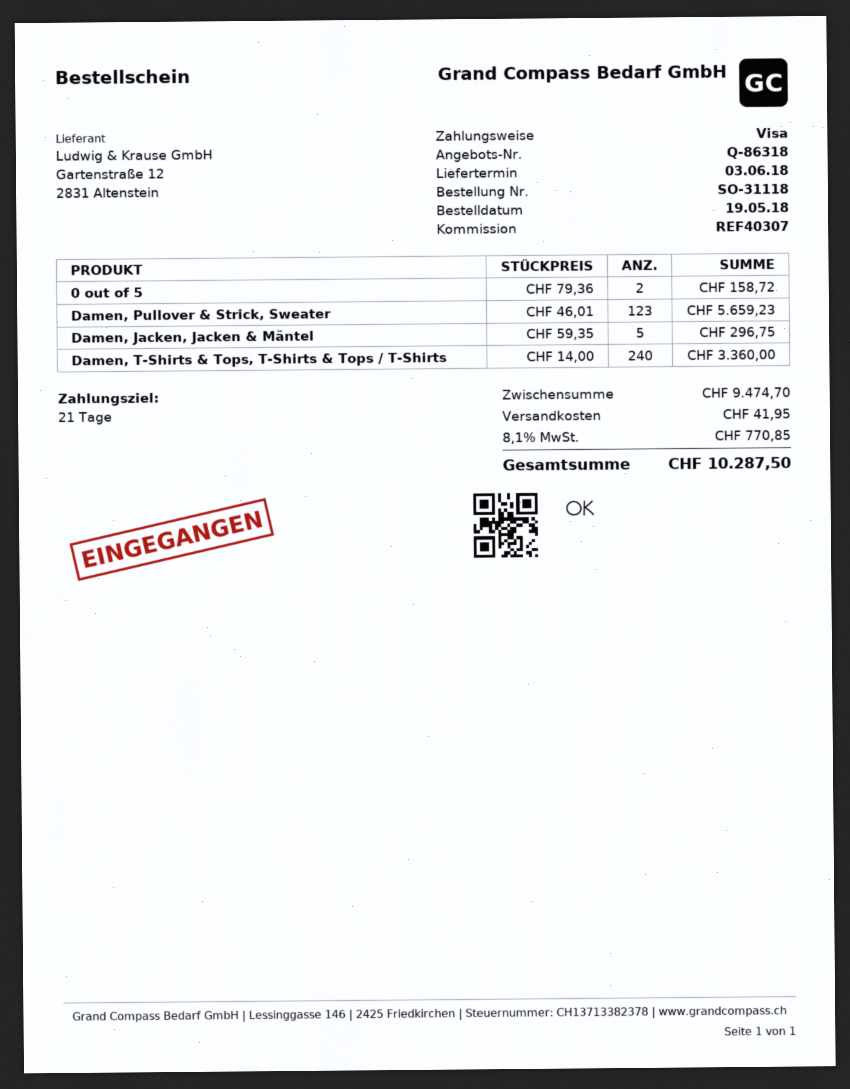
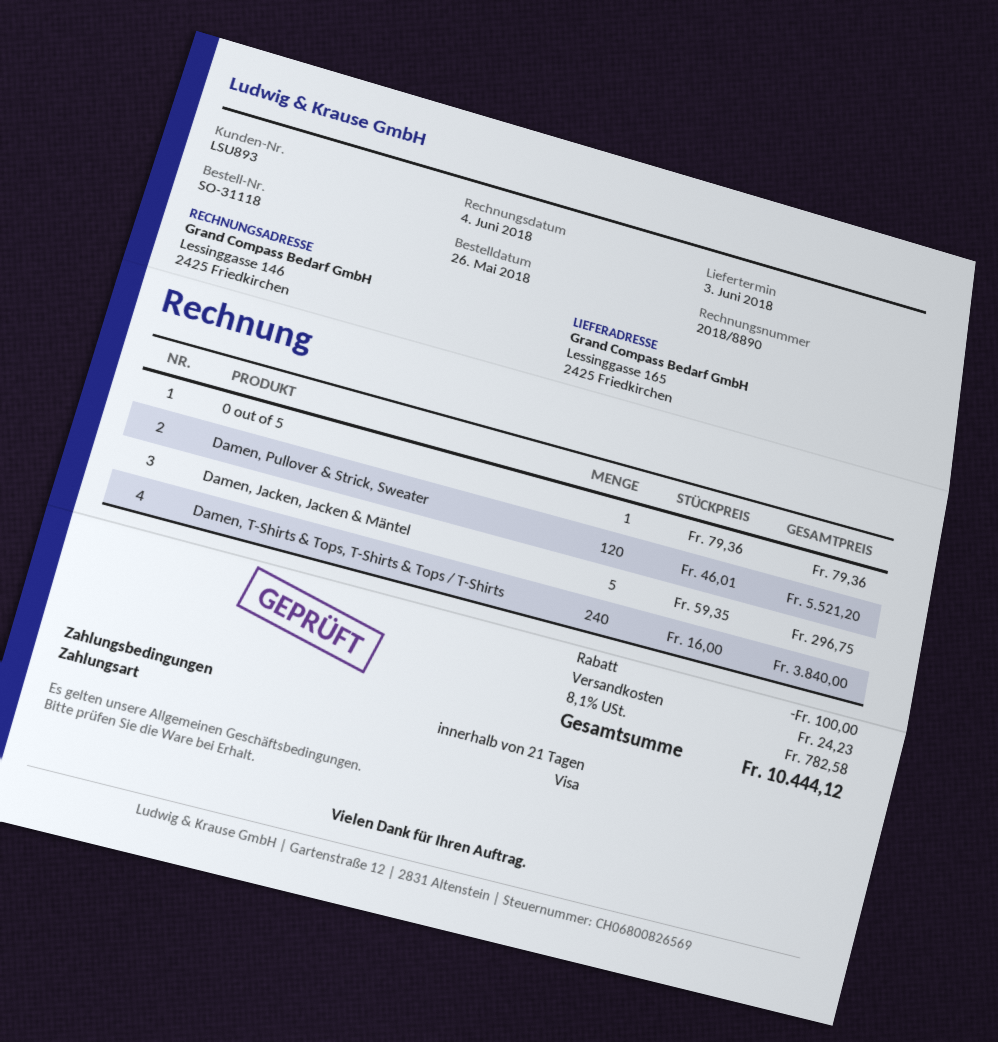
order date: 2018-05-19 -> 2018-05-26
0 out of 5: 2 x 79.36 = 158.72 -> 1 x 79.36 = 79.36
Damen, Pullover & Strick, Sweater: 123 x 46.01 = 5659.23 -> 120 x 46.01 = 5521.20
Damen, T-Shirts & Tops, T-Shirts & Tops / T-Shirts: 240 x 14.00 = 3360.00 -> 240 x 16.00 = 3840.00
discount: none -> 100.00
shipping: 41.95 -> 24.23
tax: 8.1% = 770.85 -> 8.1% = 782.58
total: 10287.50 -> 10444.12

